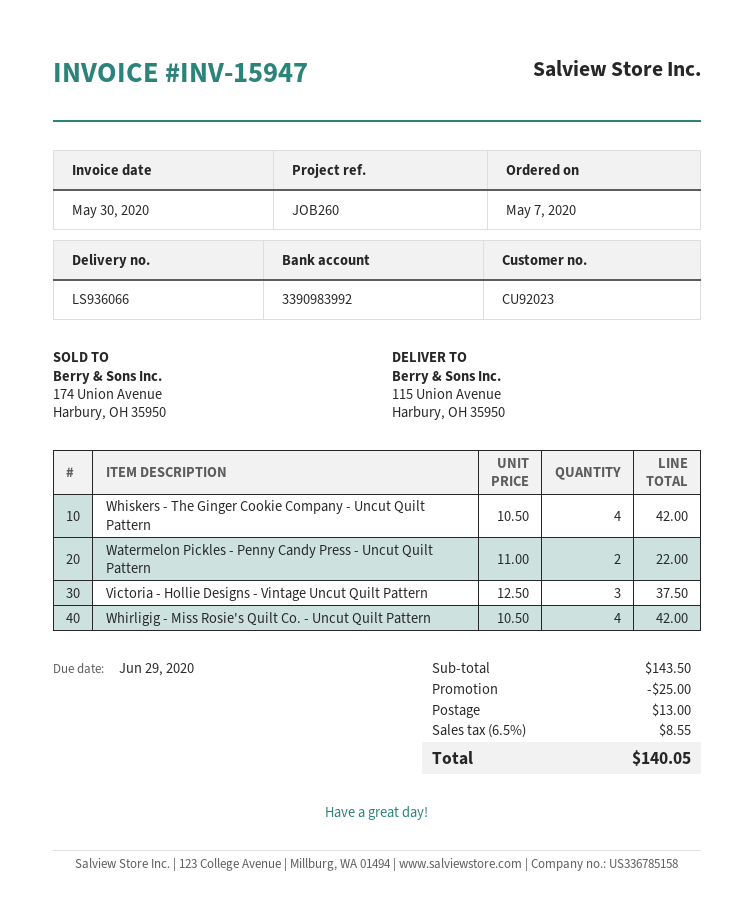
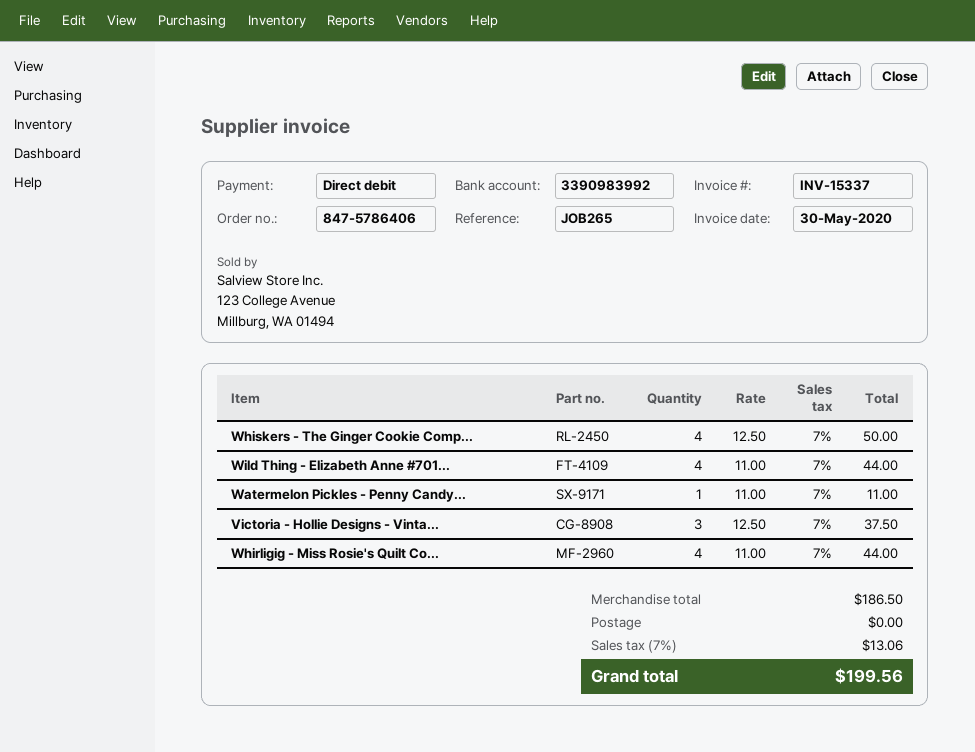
invoice number: INV-15947 -> INV-15337
reference: JOB260 -> JOB265
Whiskers - The Ginger Cookie Company - Uncut Quilt Pattern: 4 x 10.50 = 42.00 -> 4 x 12.50 = 50.00
Watermelon Pickles - Penny Candy Press - Uncut Quilt Pattern: 2 x 11.00 = 22.00 -> 1 x 11.00 = 11.00
Whirligig - Miss Rosie's Quilt Co. - Uncut Quilt Pattern: 4 x 10.50 = 42.00 -> 4 x 11.00 = 44.00
Wild Thing - Elizabeth Anne #701...: none -> 4 x 11.00 = 44.00
subtotal: 143.50 -> 186.50
discount: 25.00 -> none
shipping: 13.00 -> 0.00
tax: 6.5% = 8.55 -> 7% = 13.06
total: 140.05 -> 199.56

